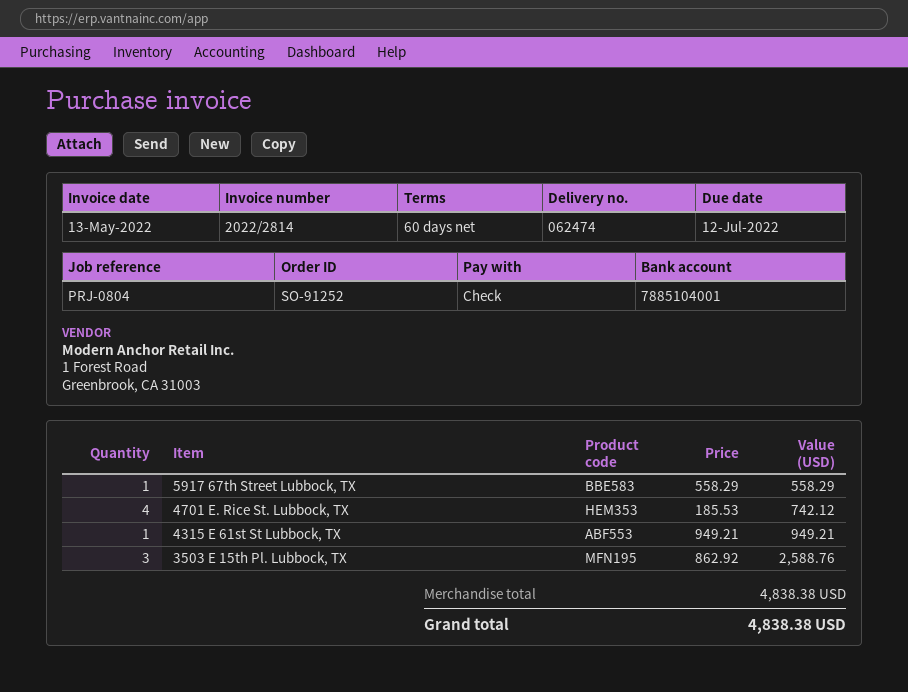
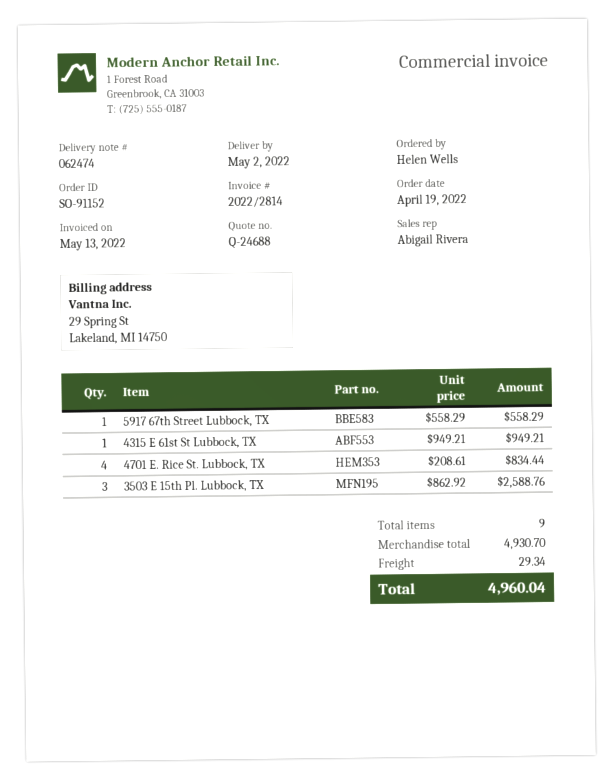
order number: SO-91252 -> SO-91152
4701 E. Rice St. Lubbock, TX: 4 x 185.53 = 742.12 -> 4 x 208.61 = 834.44
subtotal: 4838.38 -> 4930.70
shipping: none -> 29.34
total: 4838.38 -> 4960.04

